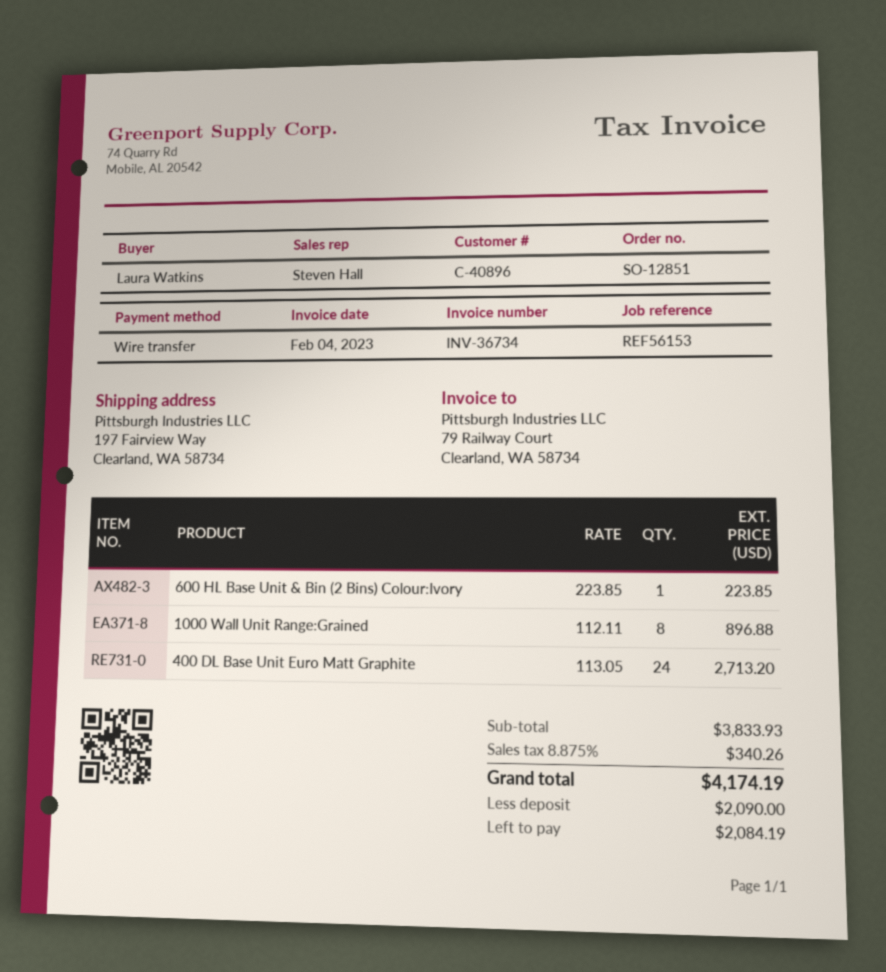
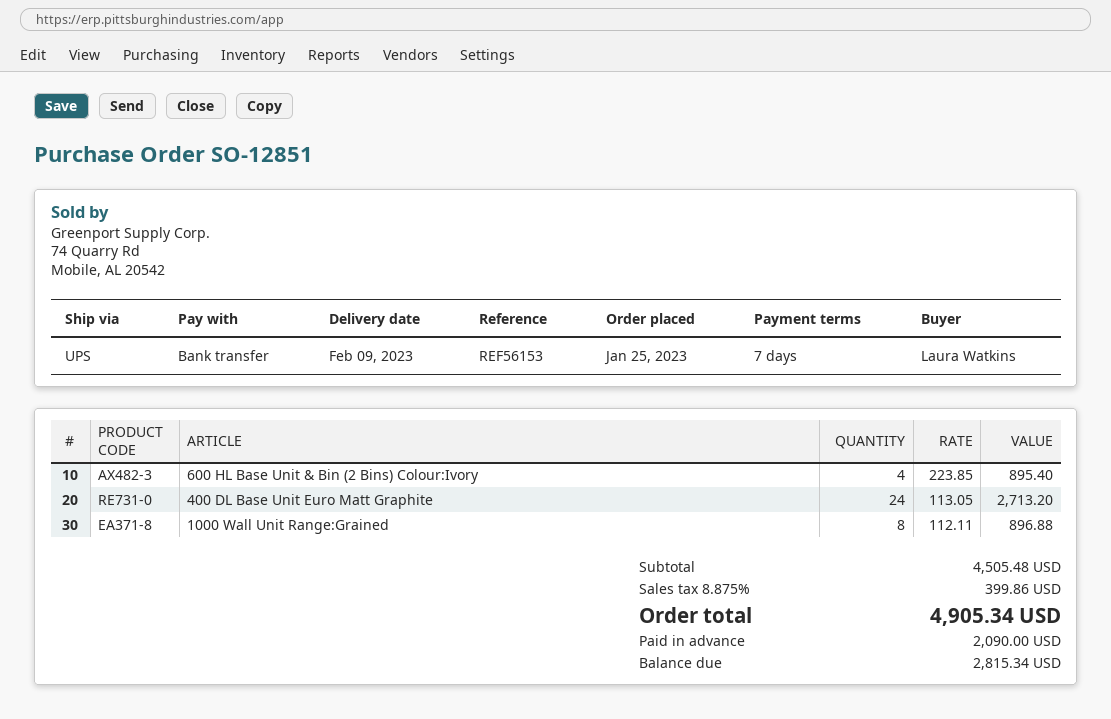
600 HL Base Unit & Bin (2 Bins) Colour:Ivory: 1 x 223.85 = 223.85 -> 4 x 223.85 = 895.40
subtotal: 3833.93 -> 4505.48
tax: 8.875% = 340.26 -> 8.875% = 399.86
total: 4174.19 -> 4905.34
balance: 2084.19 -> 2815.34

